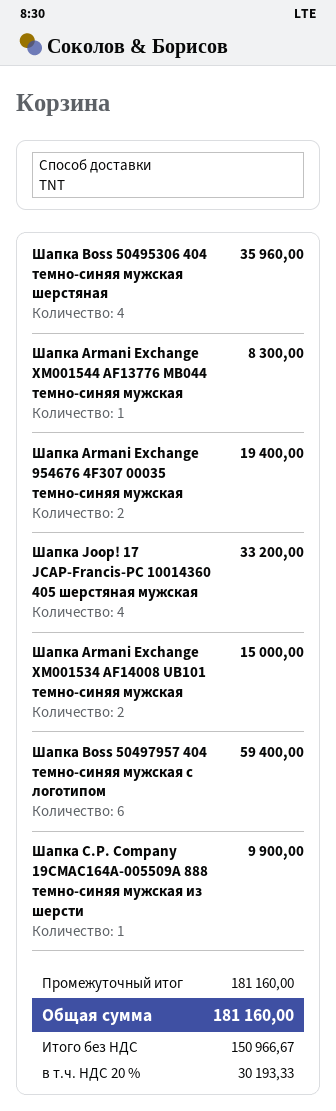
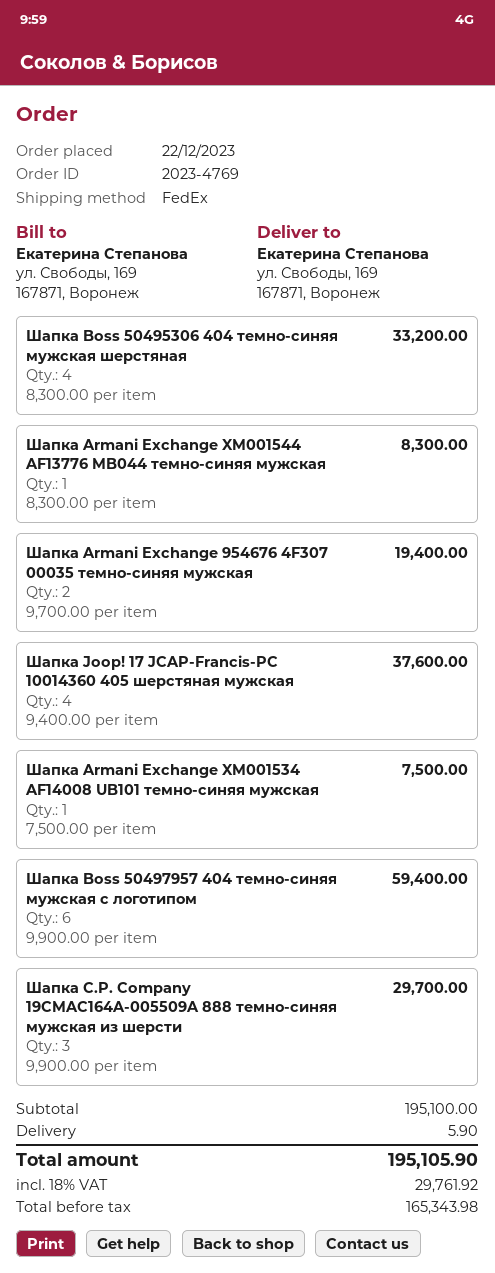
shipping method: TNT -> FedEx
Шапка Boss 50495306 404 темно-синяя мужская шерстяная: 4 for 35960.00 -> 4 for 33200.00
Шапка Joop! 17 JCAP-Francis-PC 10014360 405 шерстяная мужская: 4 for 33200.00 -> 4 for 37600.00
Шапка Armani Exchange XM001534 AF14008 UB101 темно-синяя мужская: 2 for 15000.00 -> 1 for 7500.00
Шапка C.P. Company 19CMAC164A-005509A 888 темно-синяя мужская из шерсти: 1 for 9900.00 -> 3 for 29700.00
subtotal: 181160.00 -> 195100.00
shipping: none -> 5.90
net: 150966.67 -> 165343.98
tax: 20% = 30193.33 -> 18% = 29761.92
total: 181160.00 -> 195105.90

